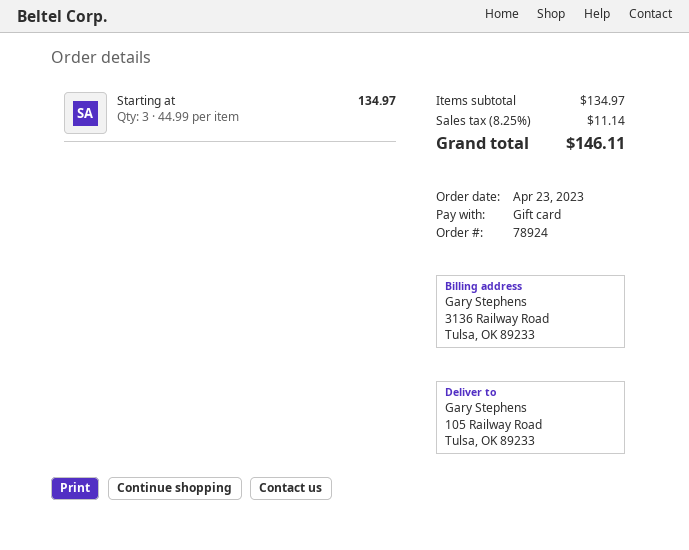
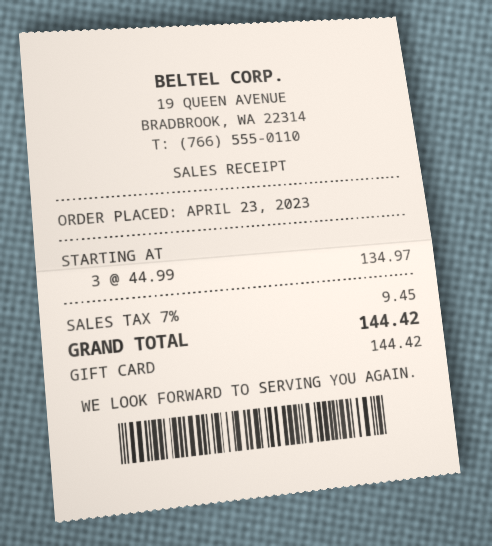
tax: 8.25% = 11.14 -> 7% = 9.45
total: 146.11 -> 144.42

